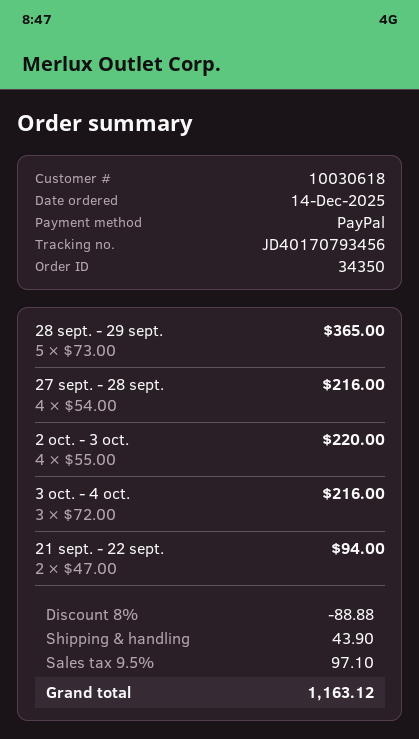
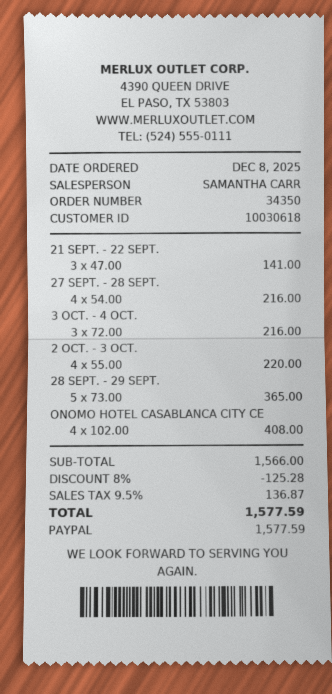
order date: 2025-12-14 -> 2025-12-08
21 sept. - 22 sept.: 2 x 47.00 = 94.00 -> 3 x 47.00 = 141.00
ONOMO HOTEL CASABLANCA CITY CE: none -> 4 x 102.00 = 408.00
discount: 8% = 88.88 -> 8% = 125.28
shipping: 43.90 -> none
tax: 9.5% = 97.10 -> 9.5% = 136.87
total: 1163.12 -> 1577.59

